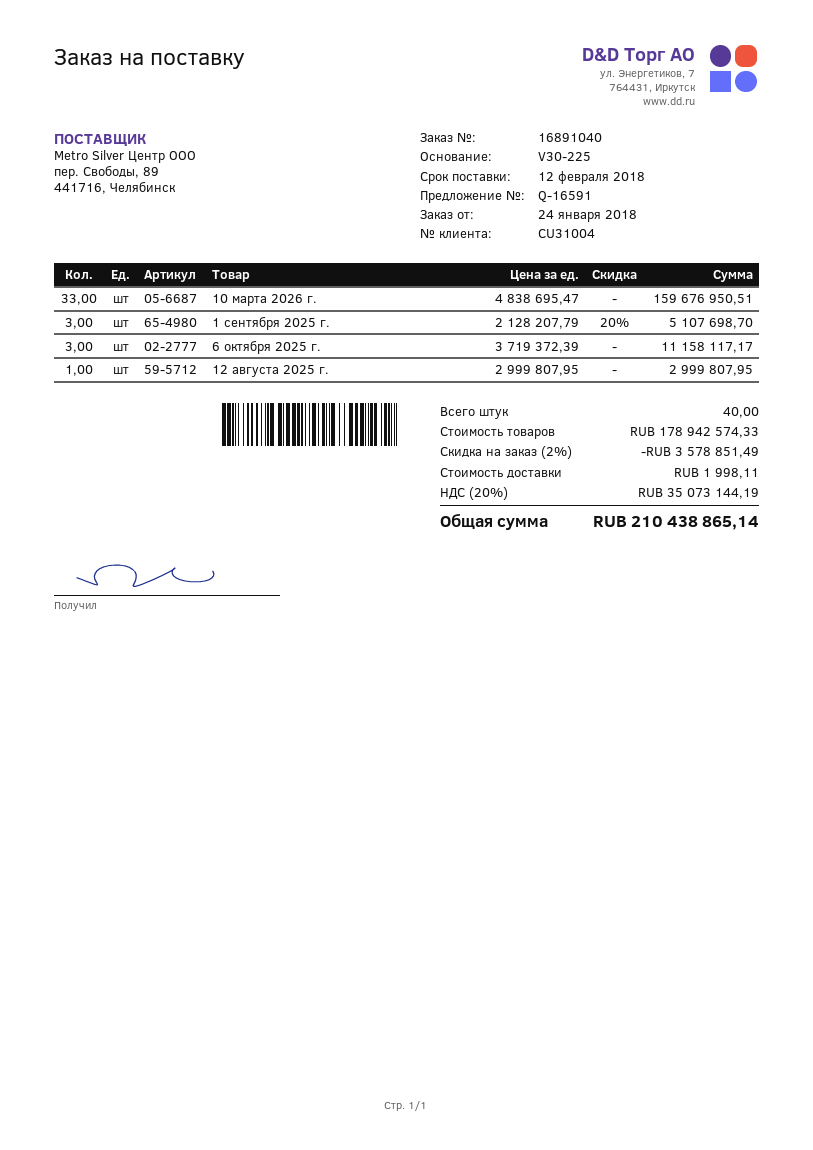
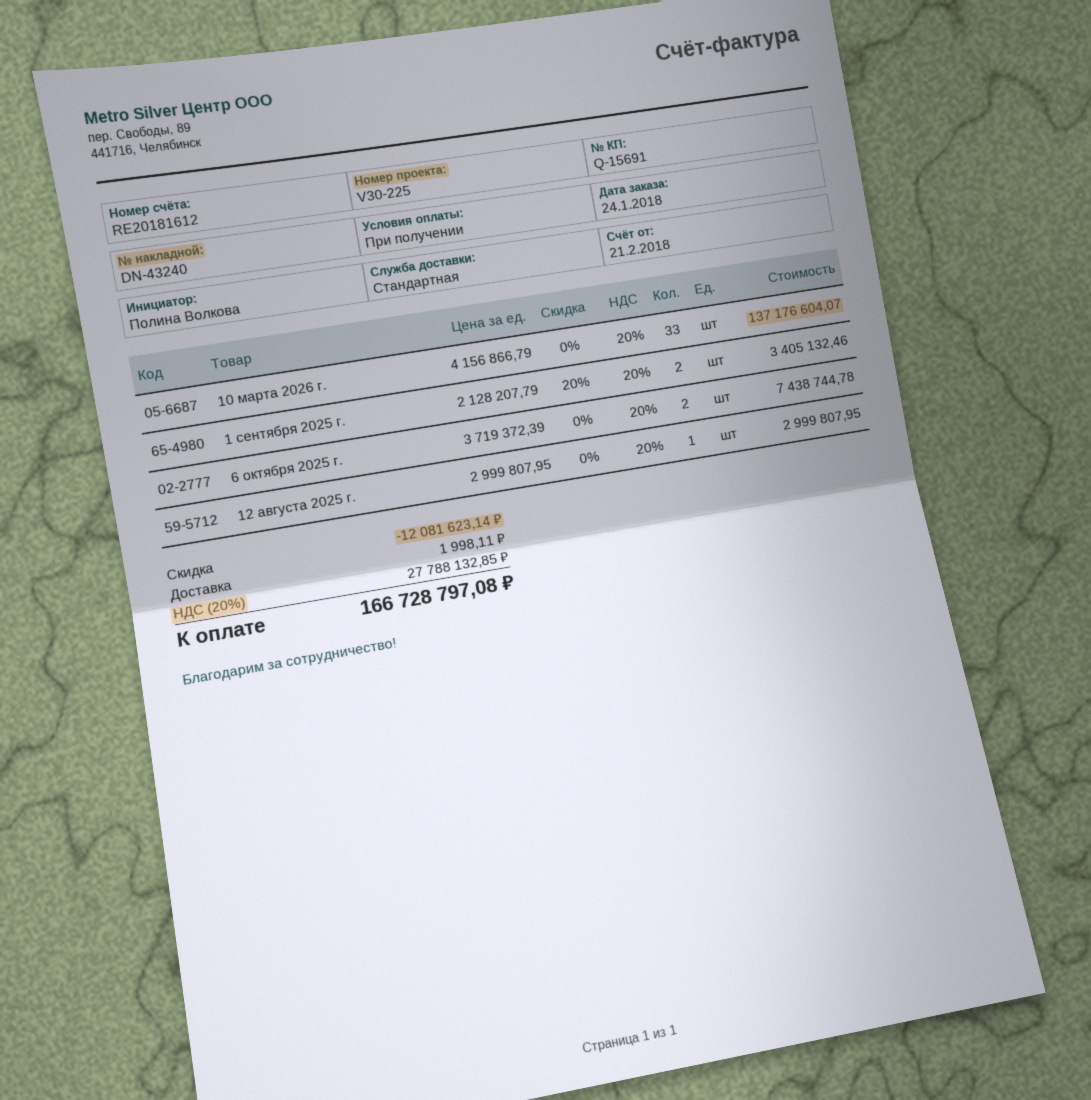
quote number: Q-16591 -> Q-15691
10 марта 2026 г.: 33 x 4838695.47 = 159676950.51 -> 33 x 4156866.79 = 137176604.07
1 сентября 2025 г.: 3 x 2128207.79 - 20% = 5107698.70 -> 2 x 2128207.79 - 20% = 3405132.46
6 октября 2025 г.: 3 x 3719372.39 = 11158117.17 -> 2 x 3719372.39 = 7438744.78
discount: 3578851.49 -> 12081623.14
tax: 20% = 35073144.19 -> 20% = 27788132.85
total: 210438865.14 -> 166728797.08

